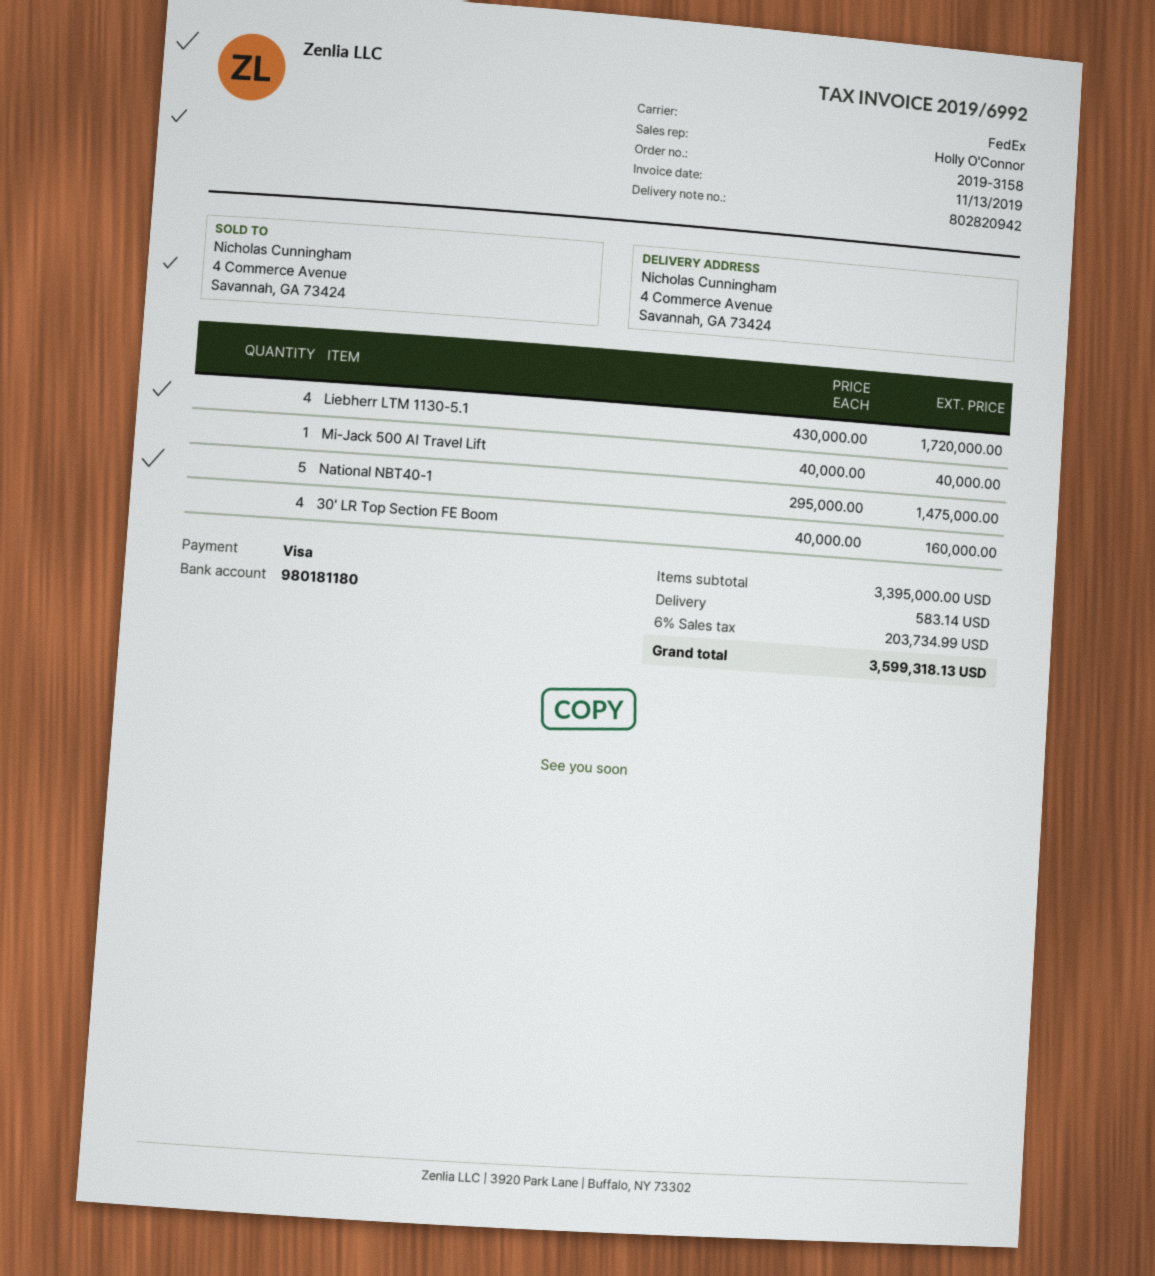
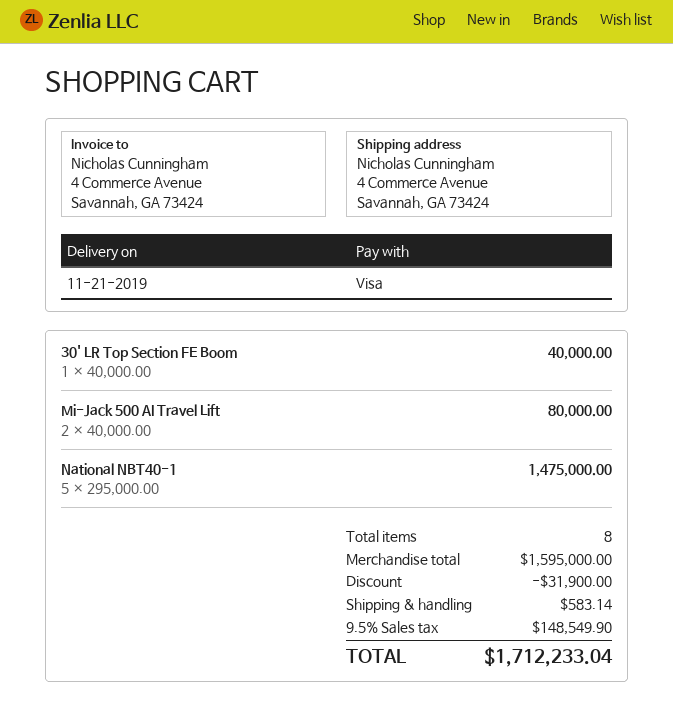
Liebherr LTM 1130-5.1: 4 x 430000.00 = 1720000.00 -> none
Mi-Jack 500 AI Travel Lift: 1 x 40000.00 = 40000.00 -> 2 x 40000.00 = 80000.00
30' LR Top Section FE Boom: 4 x 40000.00 = 160000.00 -> 1 x 40000.00 = 40000.00
subtotal: 3395000.00 -> 1595000.00
discount: none -> 31900.00
tax: 6% = 203734.99 -> 9.5% = 148549.90
total: 3599318.13 -> 1712233.04

